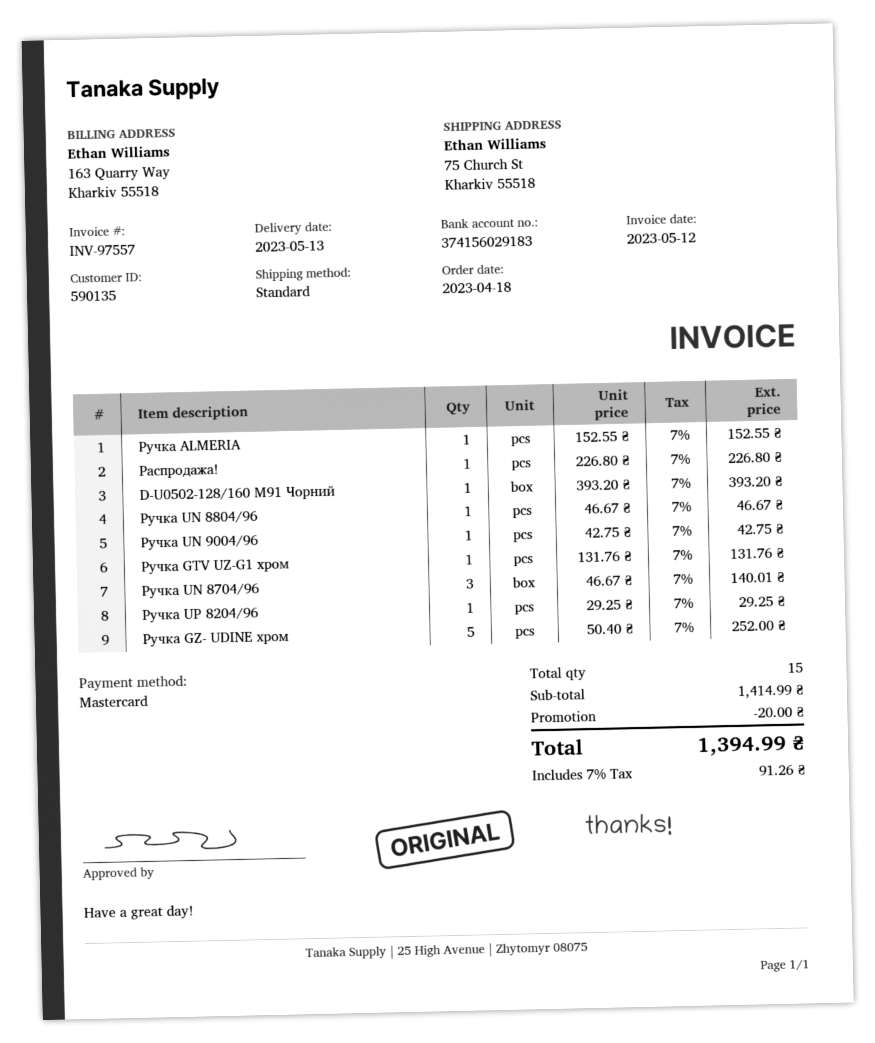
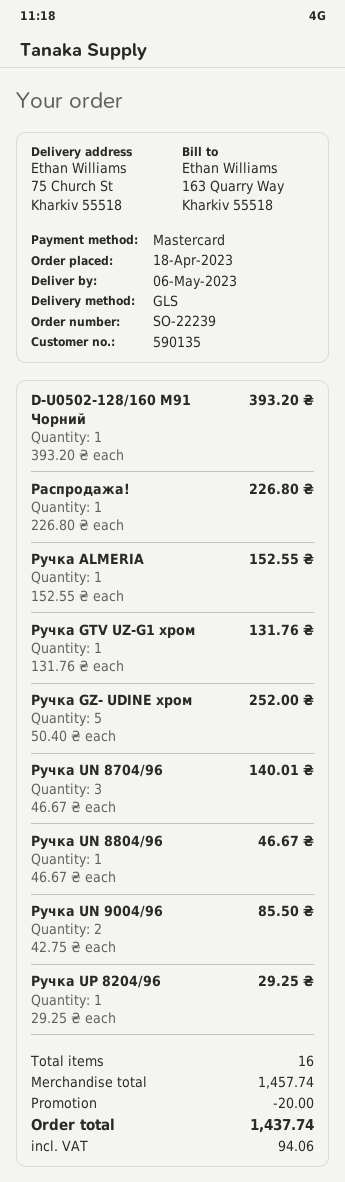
delivery date: 2023-05-13 -> 2023-05-06
shipping method: standard -> GLS
Ручка UN 9004/96: 1 x 42.75 = 42.75 -> 2 x 42.75 = 85.50
total quantity: 15 -> 16
subtotal: 1414.99 -> 1457.74
tax: 91.26 -> 94.06
total: 1394.99 -> 1437.74

